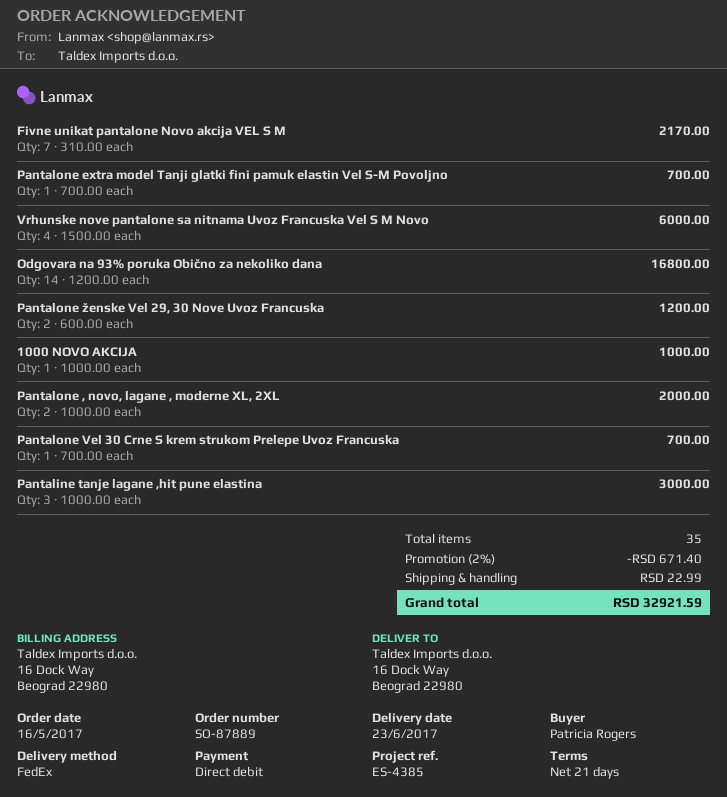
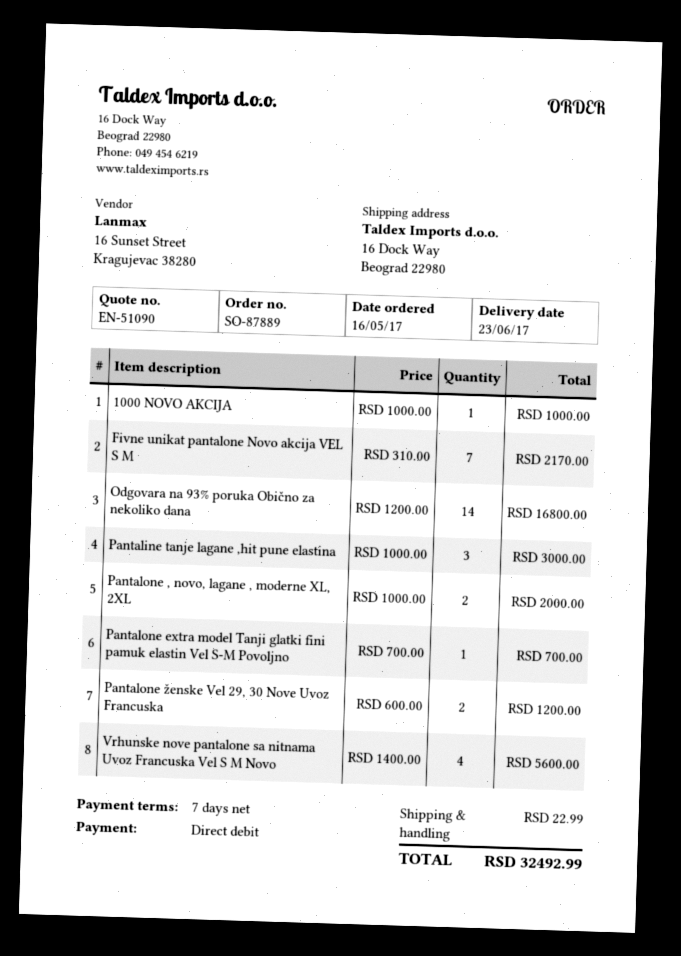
payment terms: 21 days -> 7 days
Vrhunske nove pantalone sa nitnama Uvoz Francuska Vel S M Novo: 4 x 1500.00 = 6000.00 -> 4 x 1400.00 = 5600.00
Pantalone Vel 30 Crne S krem strukom Prelepe Uvoz Francuska: 1 x 700.00 = 700.00 -> none
discount: 2% = 671.40 -> none
total: 32921.59 -> 32492.99

